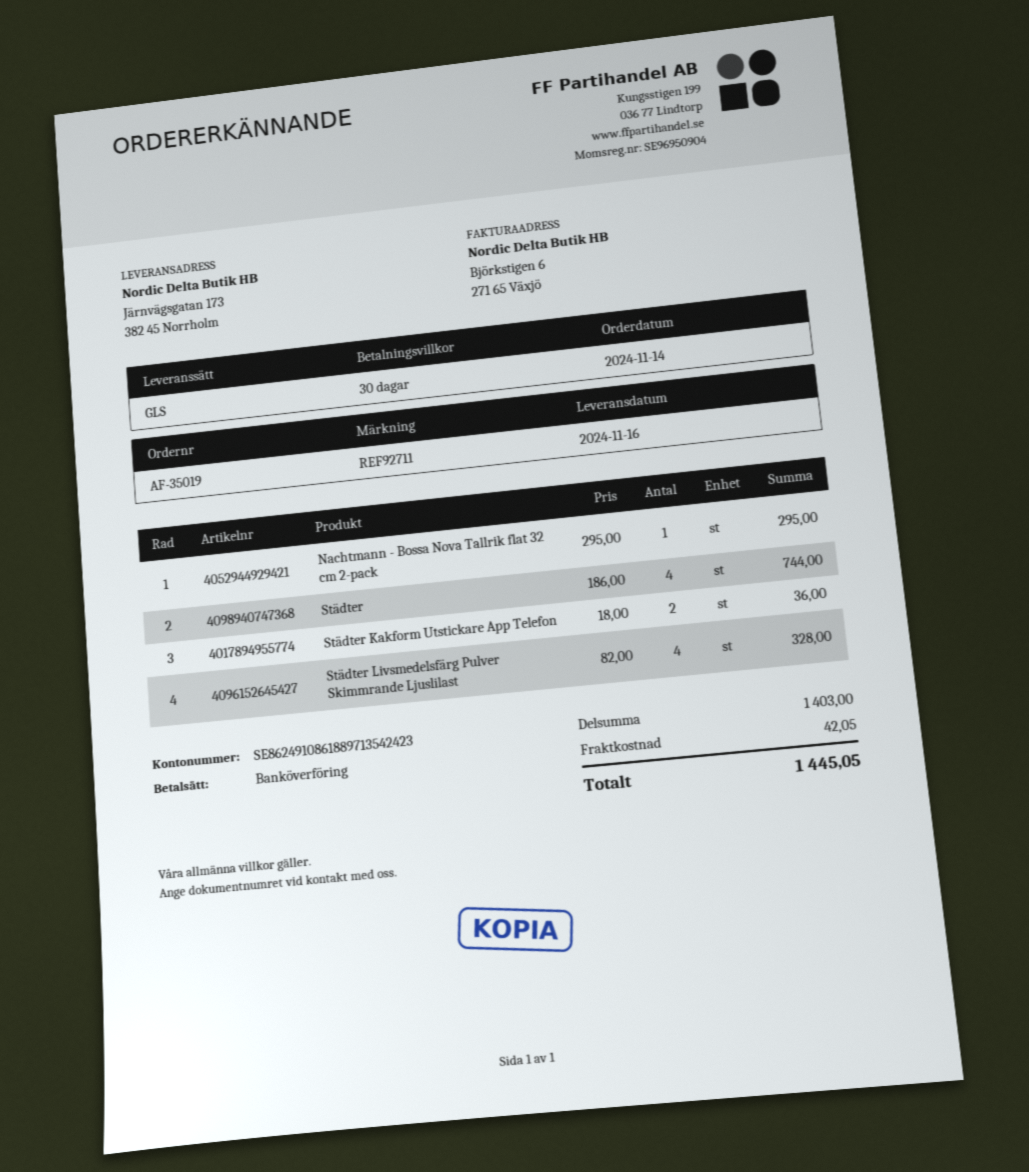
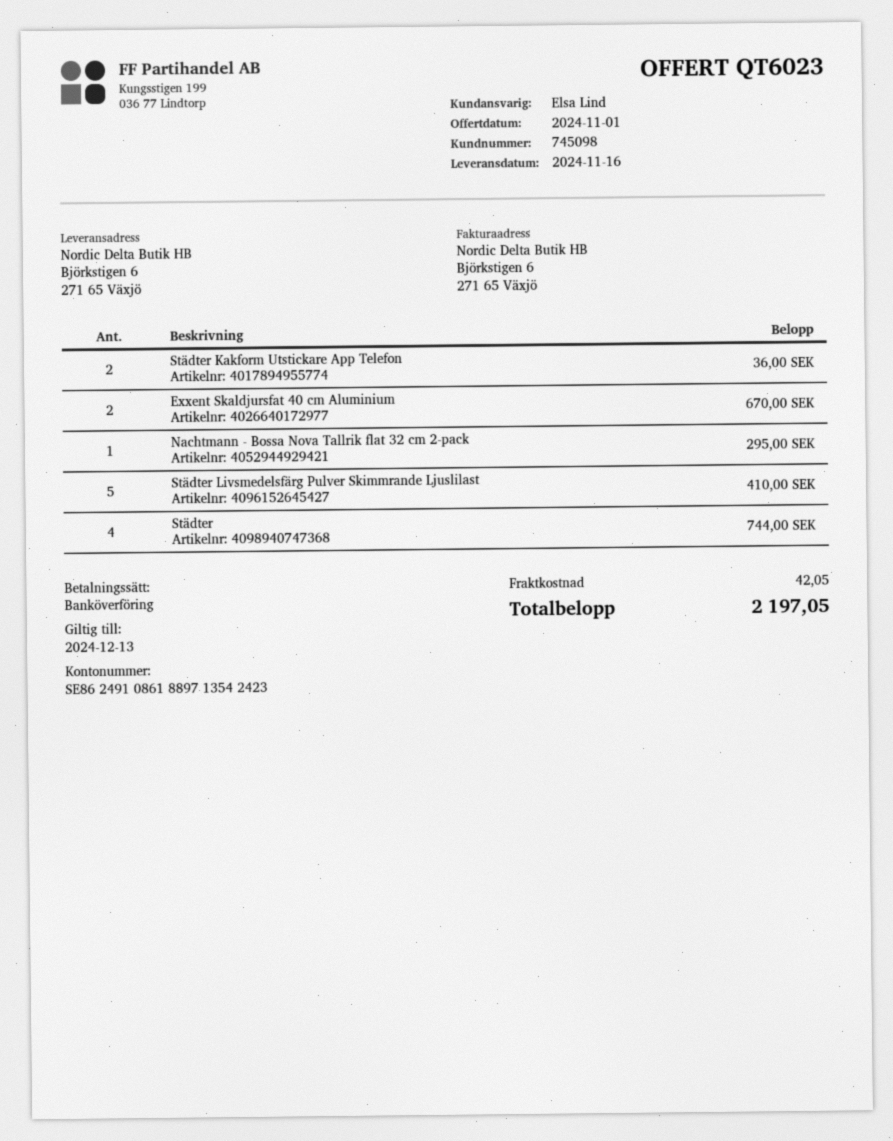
ship to: Järnvägsgatan 173, 382 45 Norrholm -> Björkstigen 6, 271 65 Växjö
Städter Livsmedelsfärg Pulver Skimmrande Ljuslilast: 4 for 328.00 -> 5 for 410.00
Exxent Skaldjursfat 40 cm Aluminium: none -> 2 for 670.00
total: 1445.05 -> 2197.05

